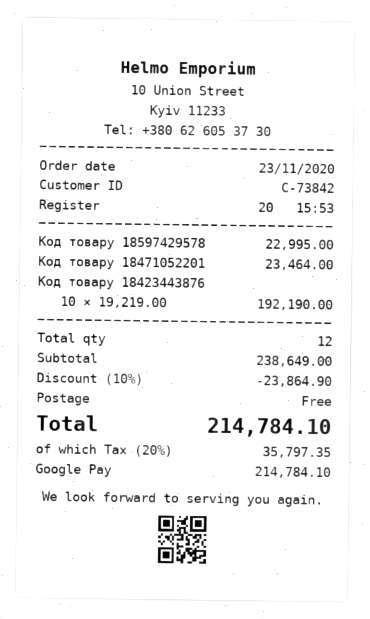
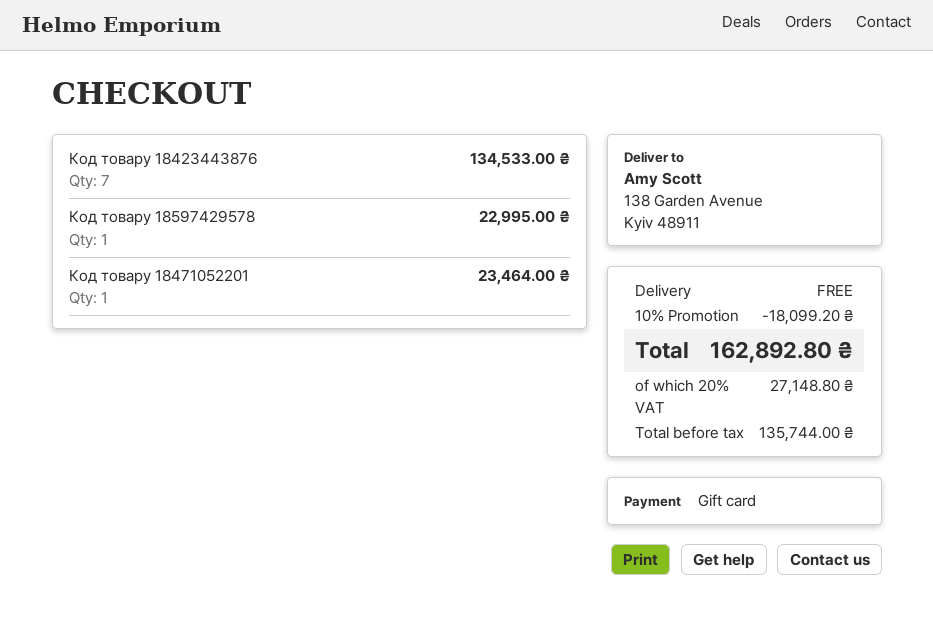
payment method: Google Pay -> gift card
Код товару 18423443876: 10 for 192190.00 -> 7 for 134533.00
discount: 10% = 23864.90 -> 10% = 18099.20
tax: 20% = 35797.35 -> 20% = 27148.80
total: 214784.10 -> 162892.80

